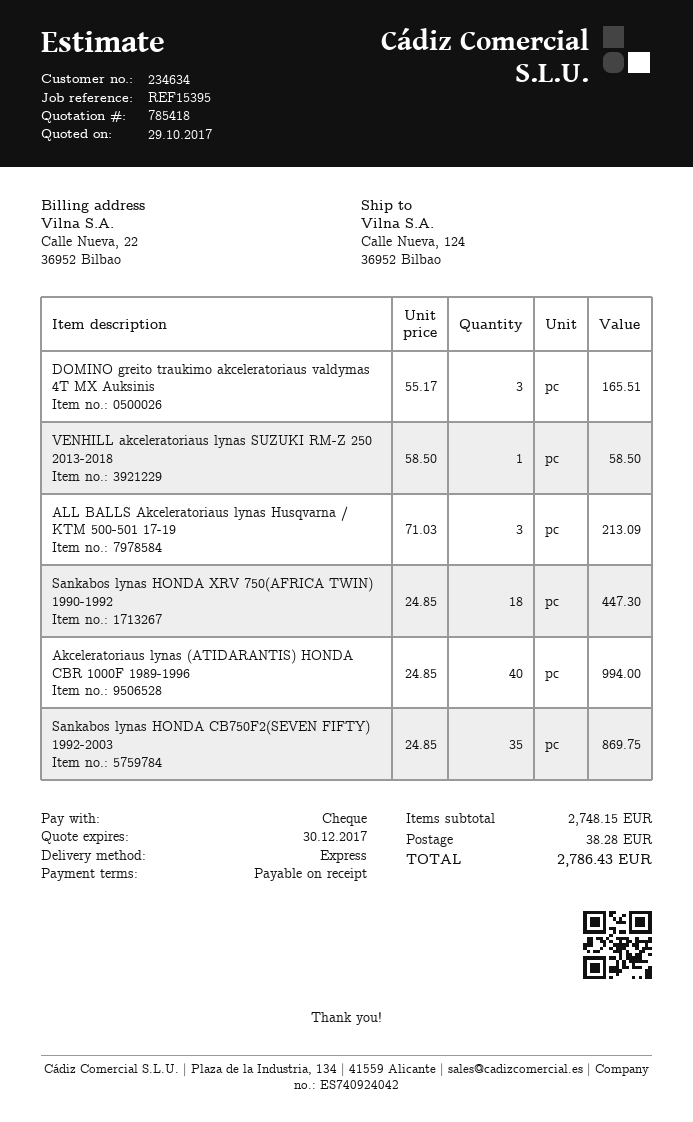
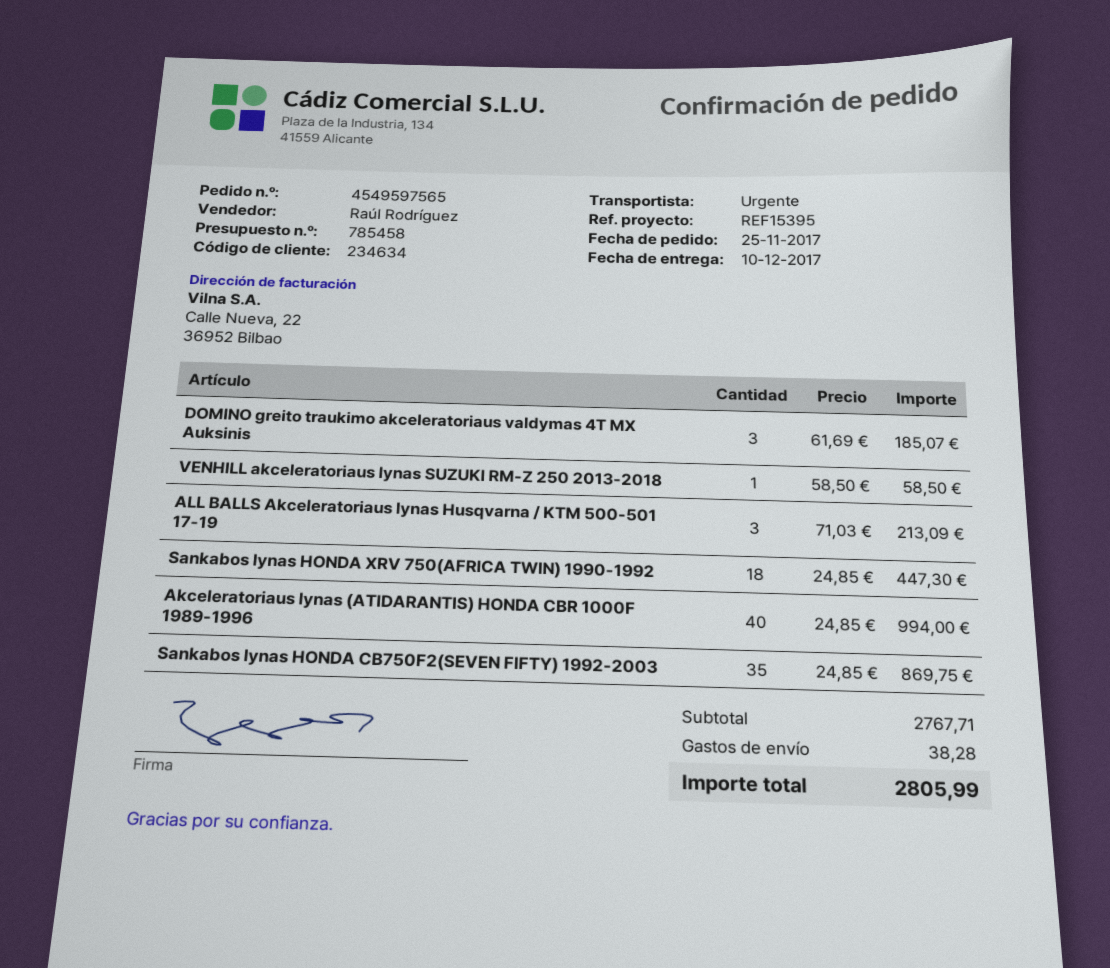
quote number: 785418 -> 785458
DOMINO greito traukimo akceleratoriaus valdymas 4T MX Auksinis: 3 x 55.17 = 165.51 -> 3 x 61.69 = 185.07
subtotal: 2748.15 -> 2767.71
total: 2786.43 -> 2805.99

